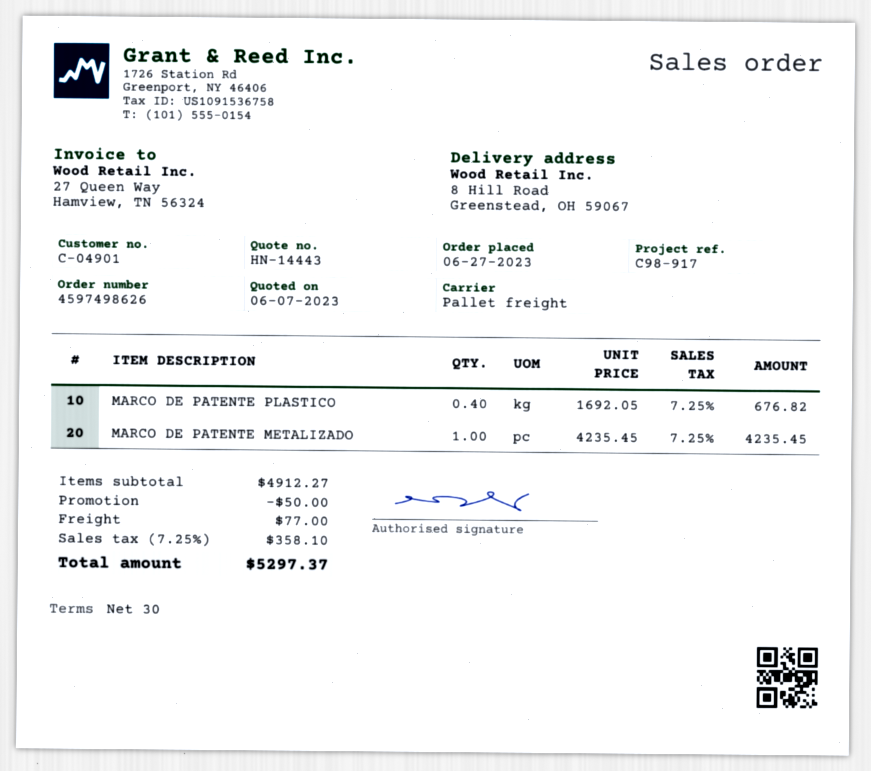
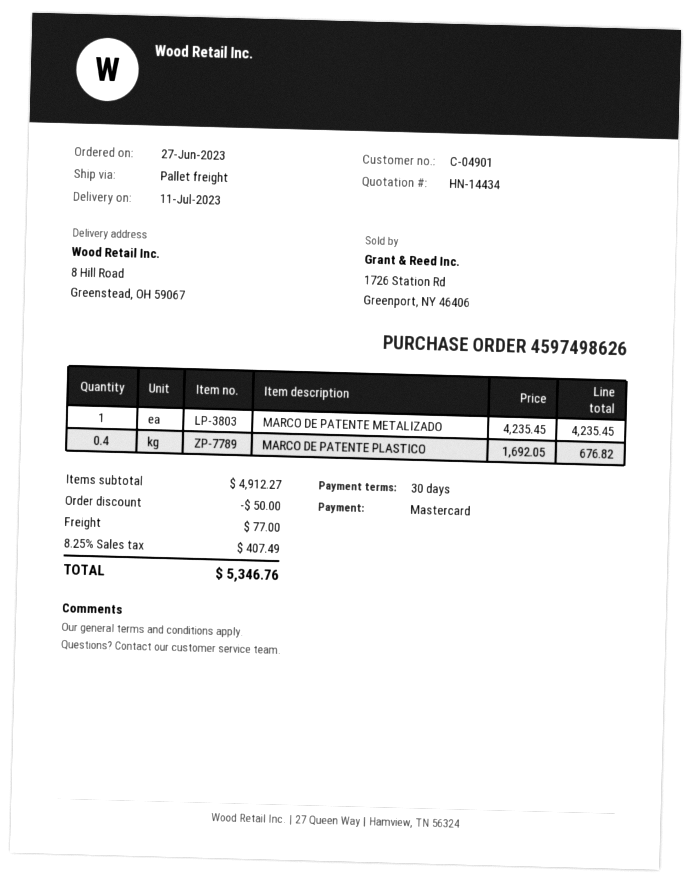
quote number: HN-14443 -> HN-14434
tax: 7.25% = 358.10 -> 8.25% = 407.49
total: 5297.37 -> 5346.76

